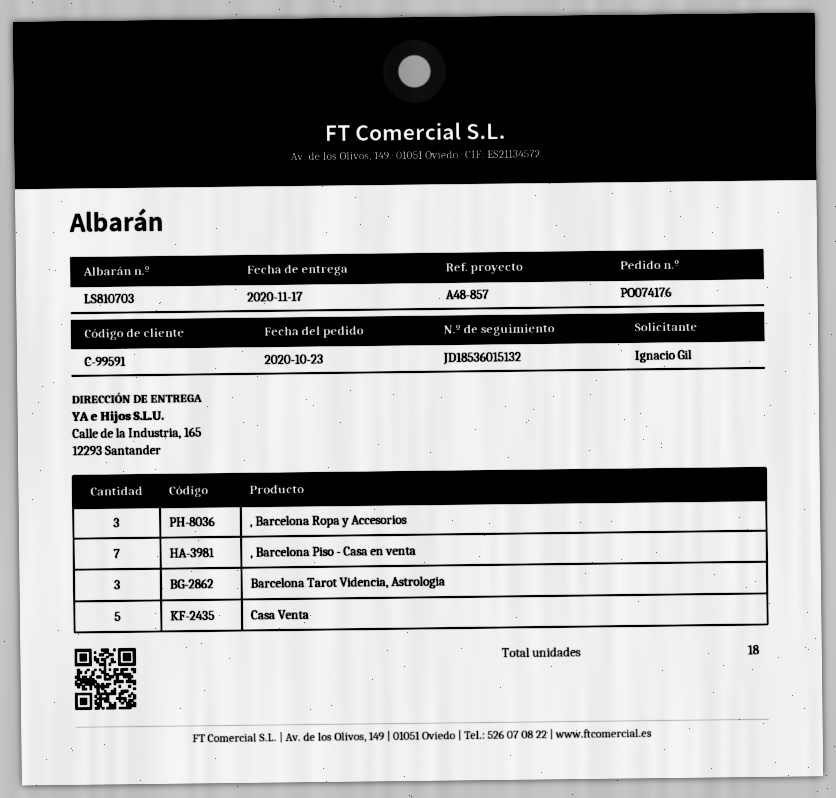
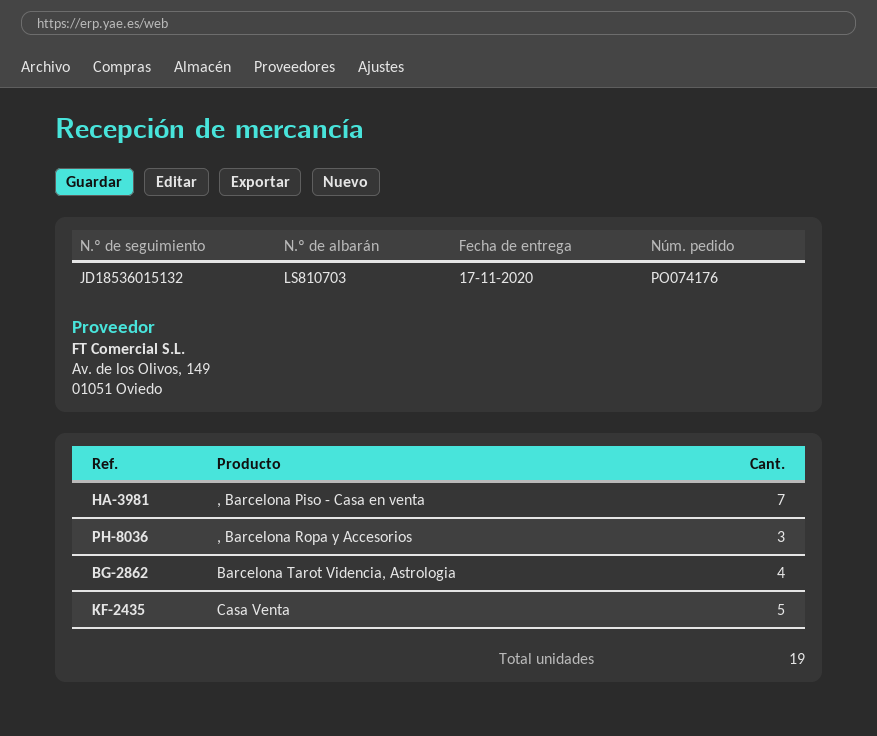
Barcelona Tarot Videncia, Astrologia: 3 -> 4
total quantity: 18 -> 19

